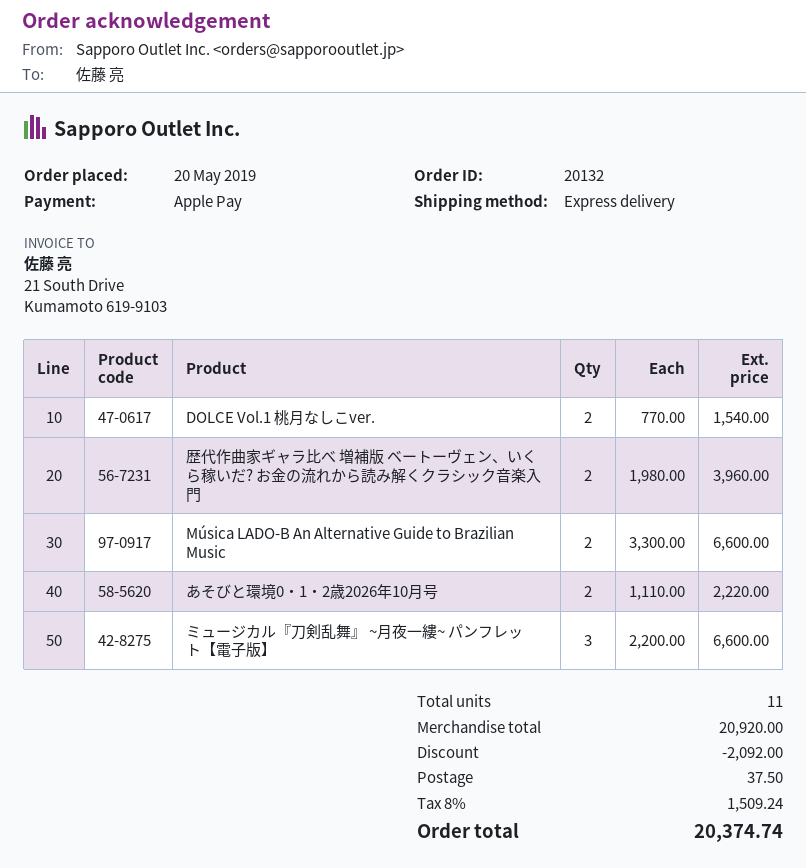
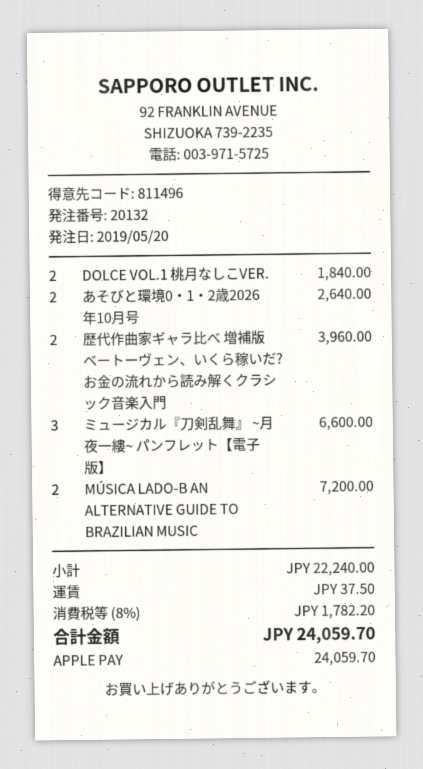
DOLCE Vol.1 桃月なしこver.: 2 for 1540.00 -> 2 for 1840.00
Música LADO-B An Alternative Guide to Brazilian Music: 2 for 6600.00 -> 2 for 7200.00
あそびと環境0・1・2歳2026年10月号: 2 for 2220.00 -> 2 for 2640.00
subtotal: 20920.00 -> 22240.00
discount: 2092.00 -> none
tax: 8% = 1509.24 -> 8% = 1782.20
total: 20374.74 -> 24059.70

